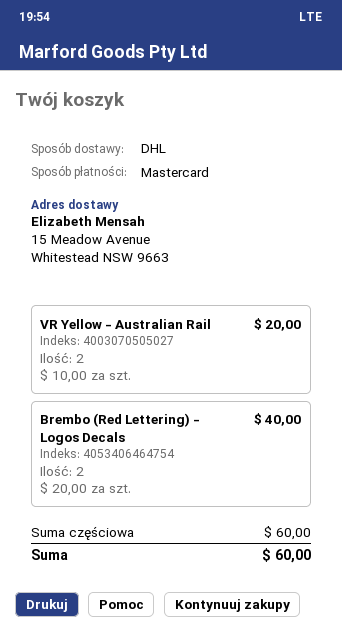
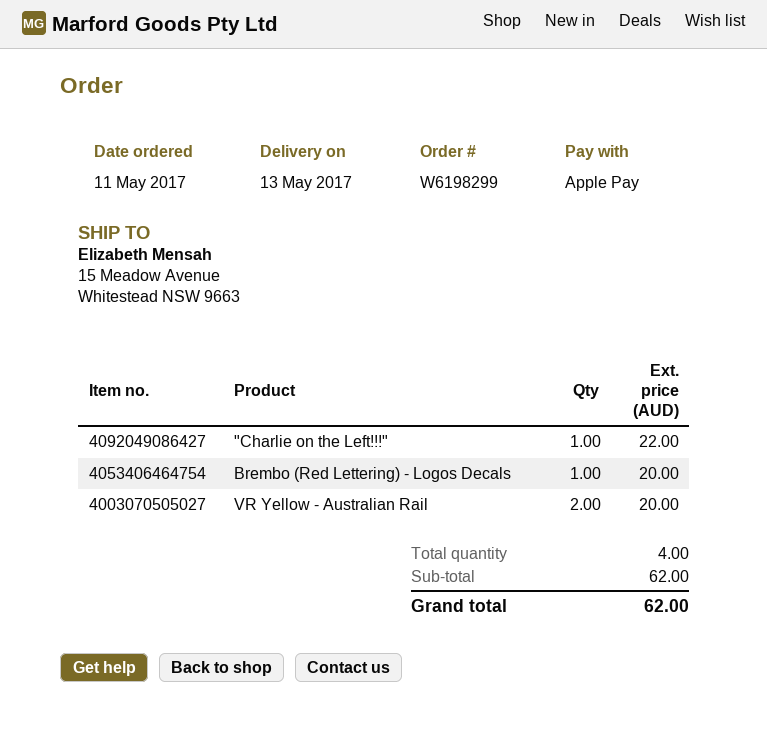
payment method: Mastercard -> Apple Pay
Brembo (Red Lettering) - Logos Decals: 2 for 40.00 -> 1 for 20.00
"Charlie on the Left!!!": none -> 1 for 22.00
subtotal: 60.00 -> 62.00
total: 60.00 -> 62.00

